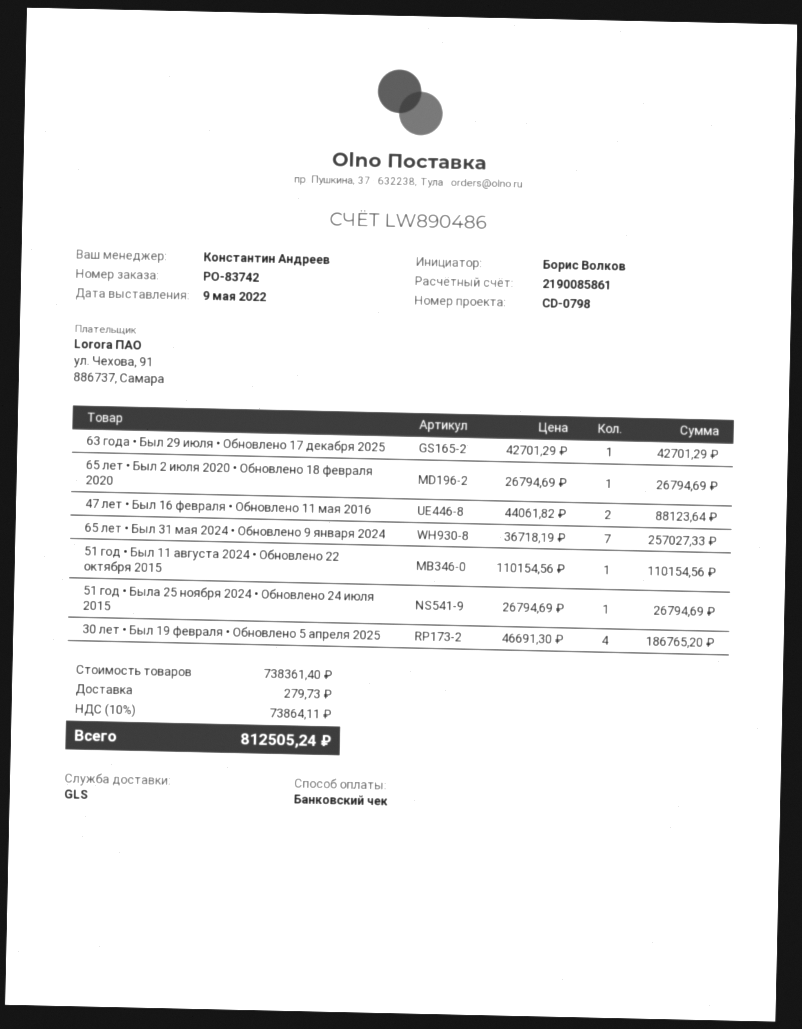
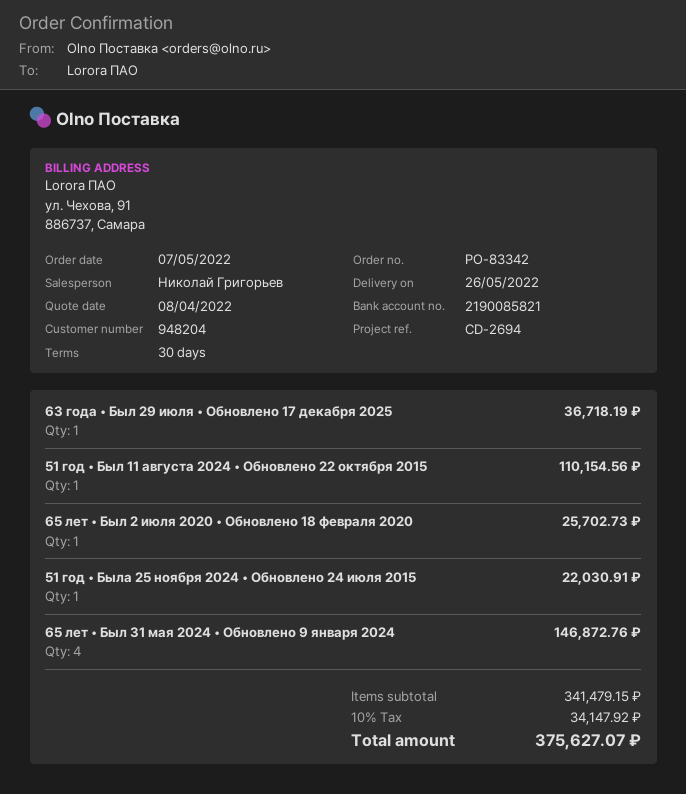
order number: PO-83742 -> PO-83342
reference: CD-0798 -> CD-2694
sales rep: Константин Андреев -> Николай Григорьев
bank account: 2190085861 -> 2190085821
63 года • Был 29 июля • Обновлено 17 декабря 2025: 1 for 42701.29 -> 1 for 36718.19
65 лет • Был 2 июля 2020 • Обновлено 18 февраля 2020: 1 for 26794.69 -> 1 for 25702.73
47 лет • Был 16 февраля • Обновлено 11 мая 2016: 2 for 88123.64 -> none
65 лет • Был 31 мая 2024 • Обновлено 9 января 2024: 7 for 257027.33 -> 4 for 146872.76
51 год • Была 25 ноября 2024 • Обновлено 24 июля 2015: 1 for 26794.69 -> 1 for 22030.91
30 лет • Был 19 февраля • Обновлено 5 апреля 2025: 4 for 186765.20 -> none
subtotal: 738361.40 -> 341479.15
shipping: 279.73 -> none
tax: 10% = 73864.11 -> 10% = 34147.92
total: 812505.24 -> 375627.07

